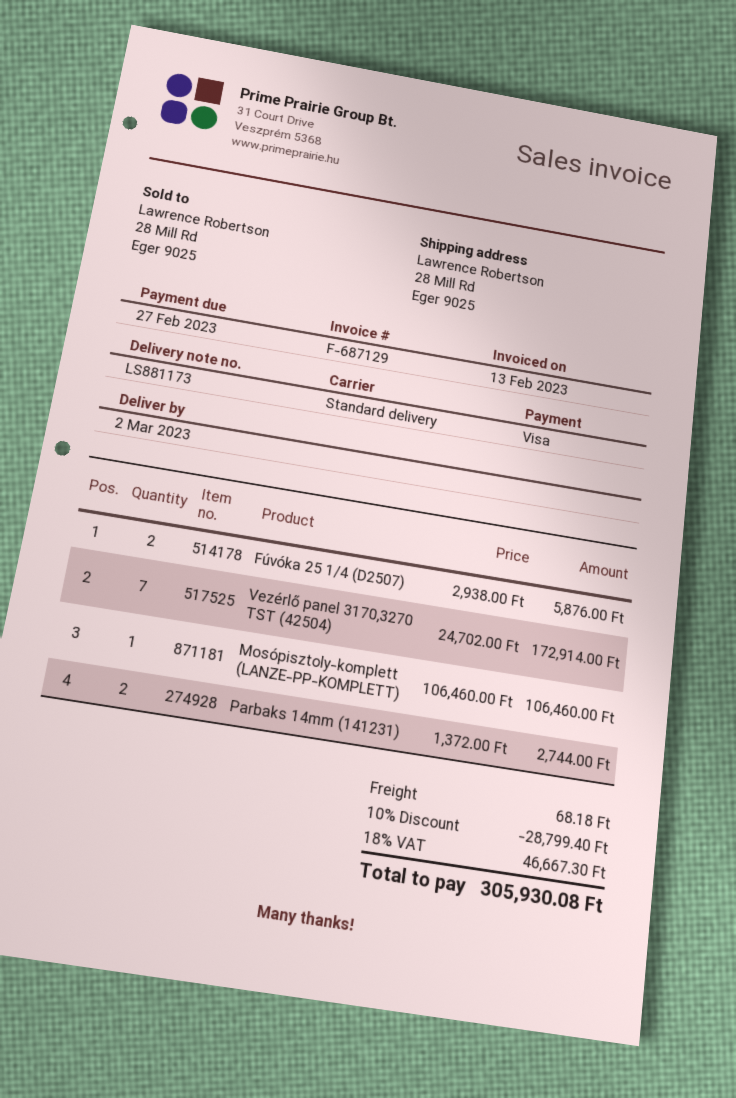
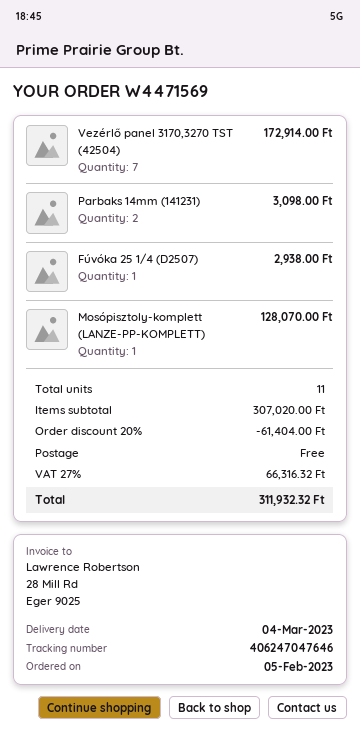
delivery date: 2023-03-02 -> 2023-03-04
Fúvóka 25 1/4 (D2507): 2 for 5876.00 -> 1 for 2938.00
Mosópisztoly-komplett (LANZE-PP-KOMPLETT): 1 for 106460.00 -> 1 for 128070.00
Parbaks 14mm (141231): 2 for 2744.00 -> 2 for 3098.00
discount: 10% = 28799.40 -> 20% = 61404.00
shipping: 68.18 -> 0.00
tax: 18% = 46667.30 -> 27% = 66316.32
total: 305930.08 -> 311932.32

